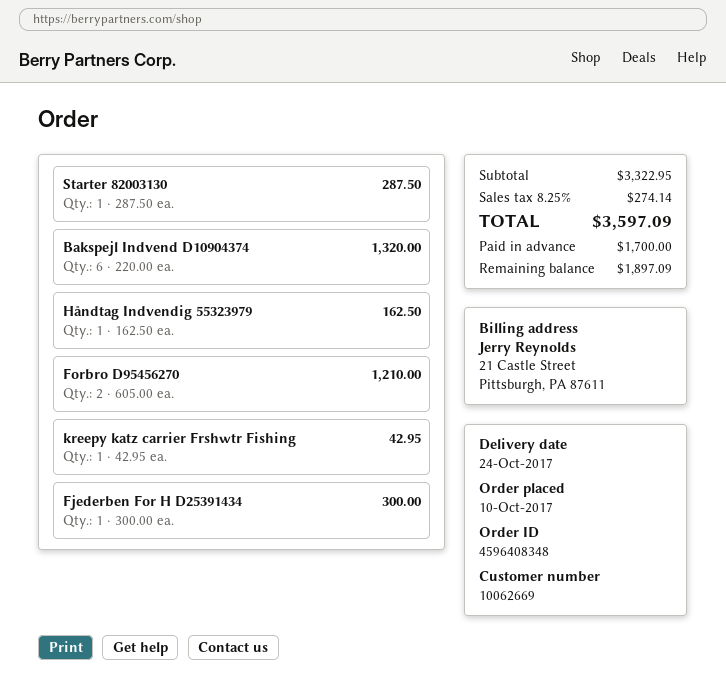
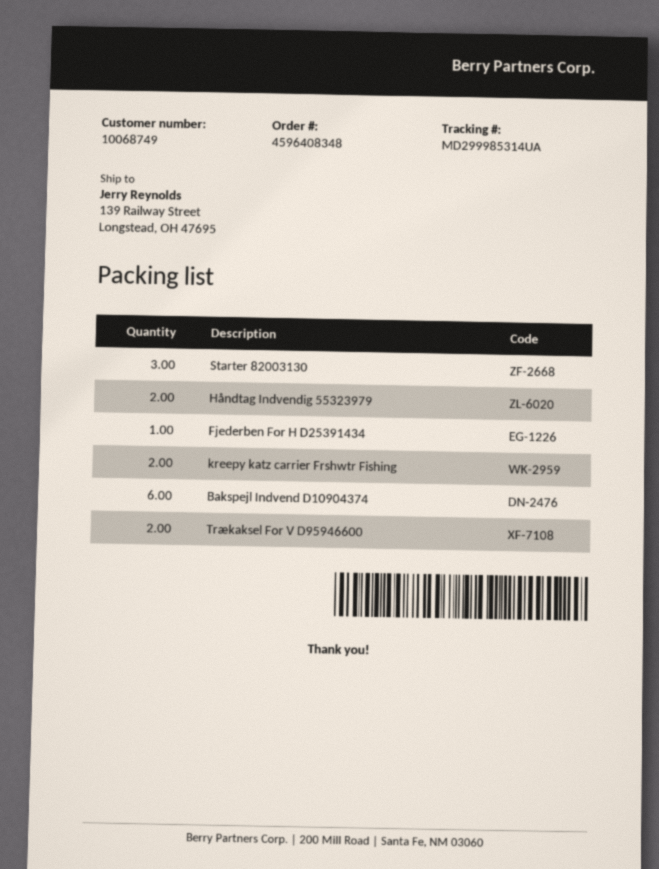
customer number: 10062669 -> 10068749
Starter 82003130: 1 -> 3
Håndtag Indvendig 55323979: 1 -> 2
Forbro D95456270: 2 -> none
kreepy katz carrier Frshwtr Fishing: 1 -> 2
Trækaksel For V D95946600: none -> 2

